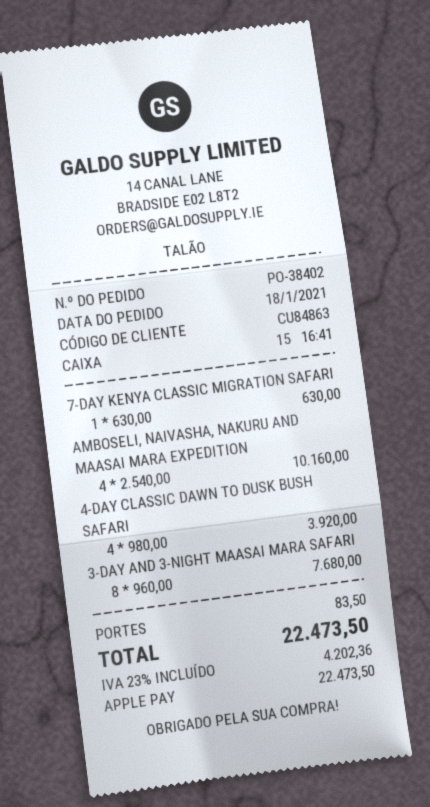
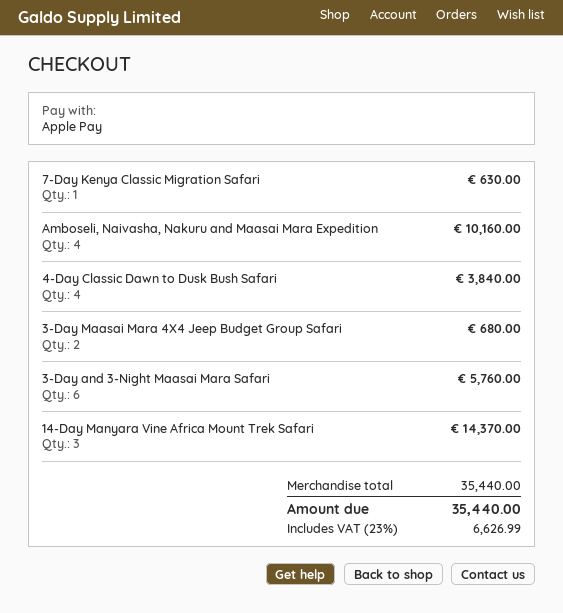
4-DAY CLASSIC DAWN TO DUSK BUSH SAFARI: 4 for 3920.00 -> 4 for 3840.00
3-DAY AND 3-NIGHT MAASAI MARA SAFARI: 8 for 7680.00 -> 6 for 5760.00
3-Day Maasai Mara 4X4 Jeep Budget Group Safari: none -> 2 for 680.00
14-Day Manyara Vine Africa Mount Trek Safari: none -> 3 for 14370.00
shipping: 83.50 -> none
tax: 23% = 4202.36 -> 23% = 6626.99
total: 22473.50 -> 35440.00

